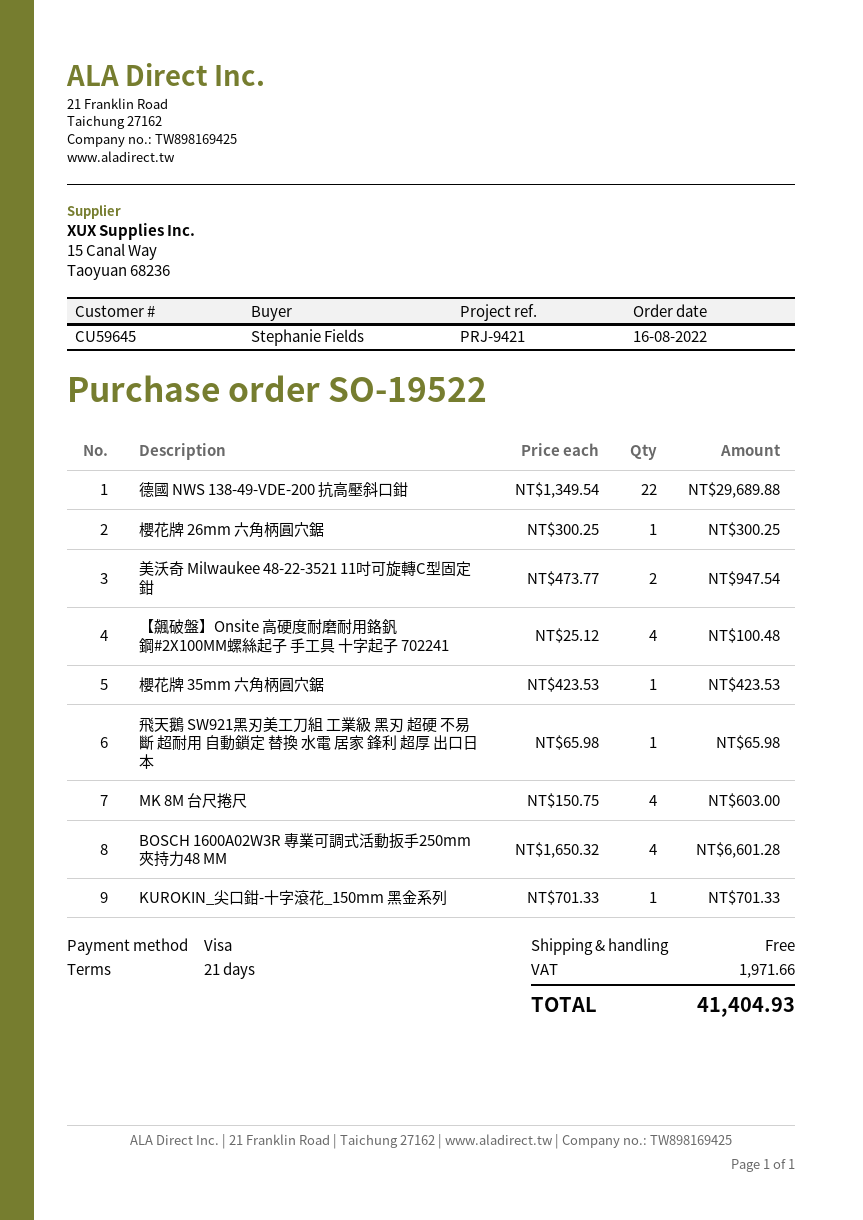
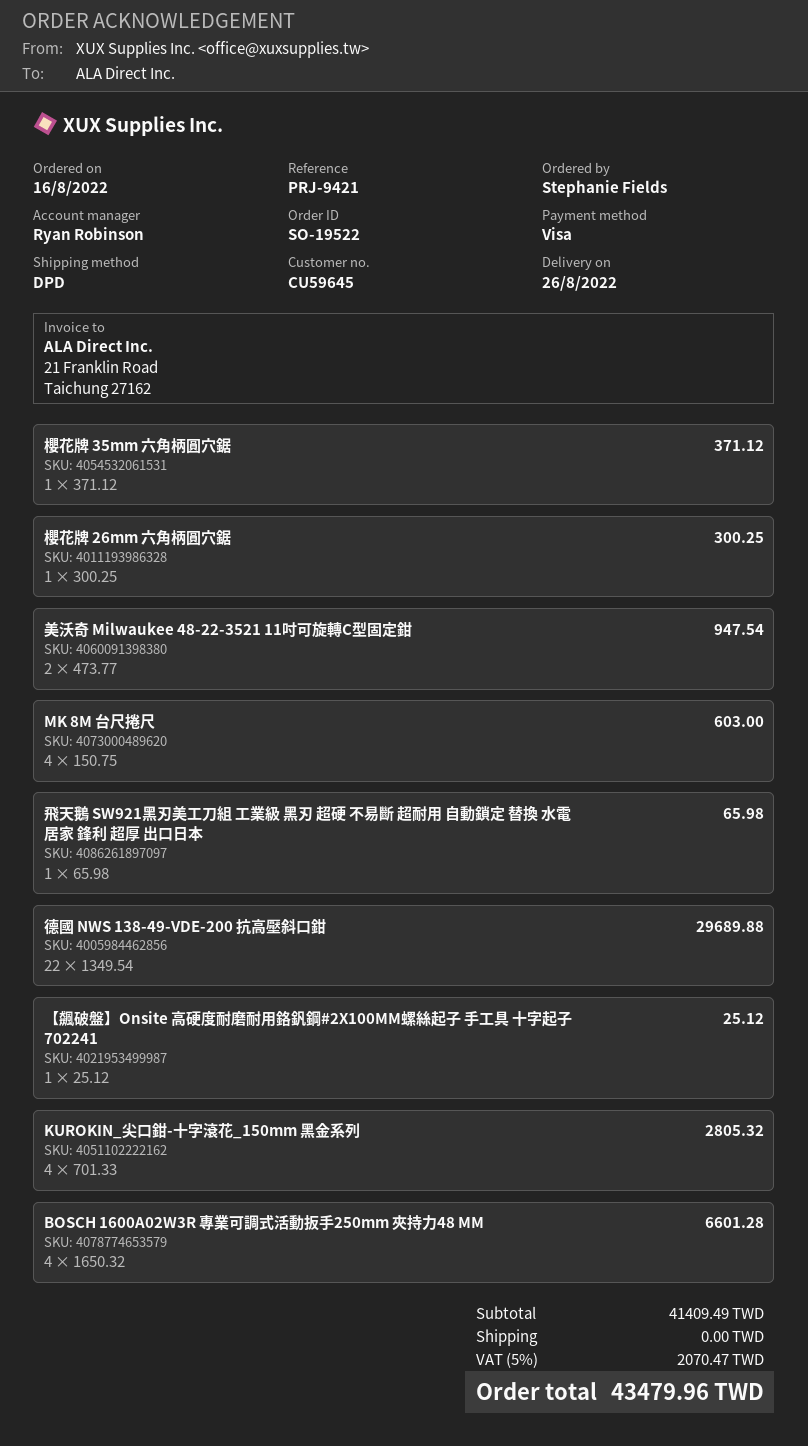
【飆破盤】Onsite 高硬度耐磨耐用鉻釩鋼#2X100MM螺絲起子 手工具 十字起子 702241: 4 x 25.12 = 100.48 -> 1 x 25.12 = 25.12
櫻花牌 35mm 六角柄圓穴鋸: 1 x 423.53 = 423.53 -> 1 x 371.12 = 371.12
KUROKIN_尖口鉗-十字滾花_150mm 黑金系列: 1 x 701.33 = 701.33 -> 4 x 701.33 = 2805.32
tax: 1971.66 -> 2070.47
total: 41404.93 -> 43479.96

